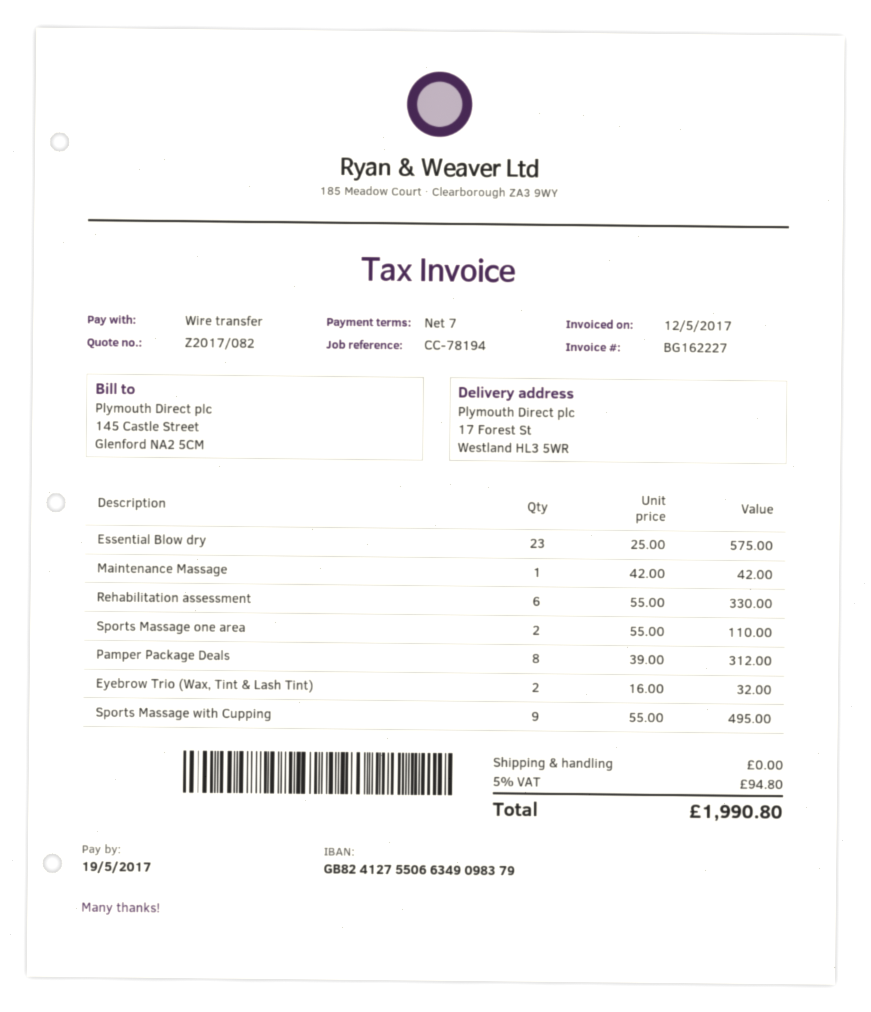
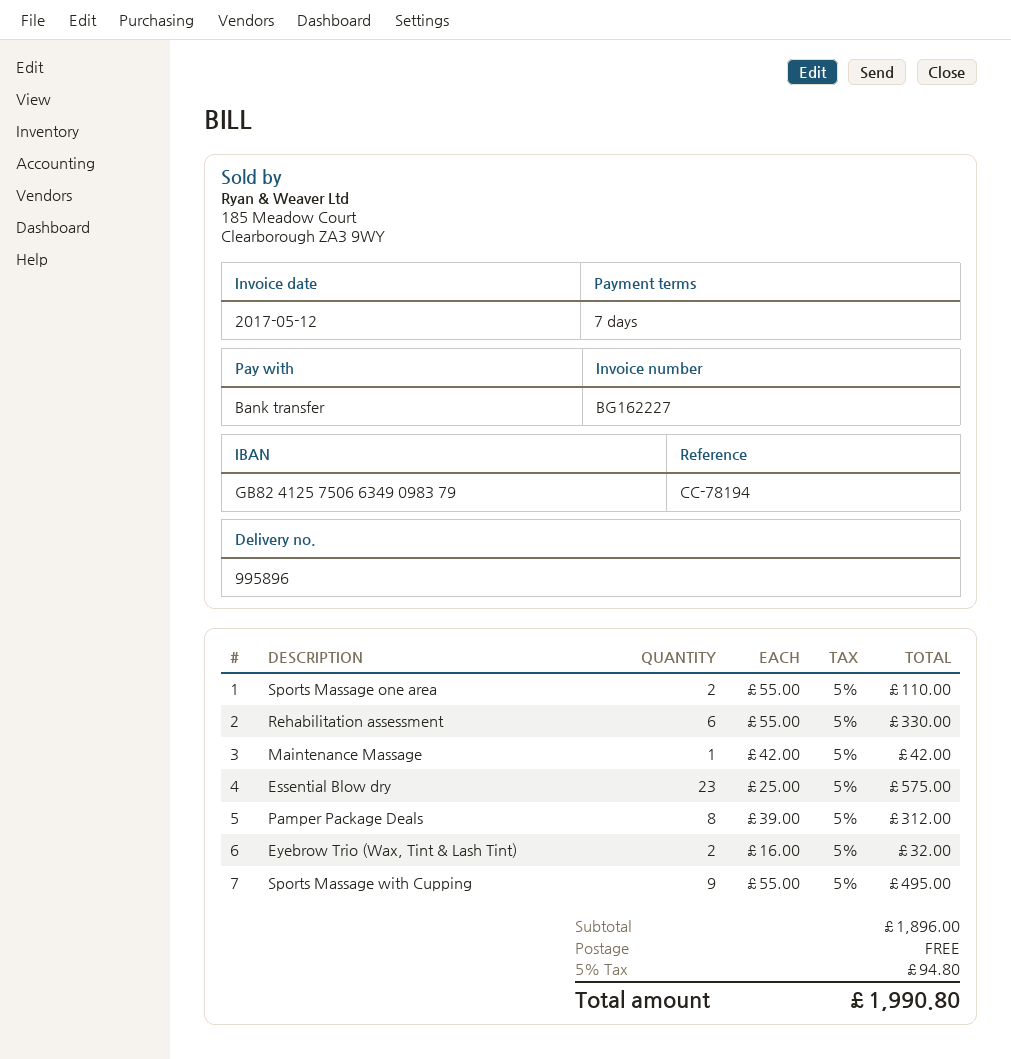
bank account: GB82412755066349098379 -> GB82412575066349098379

